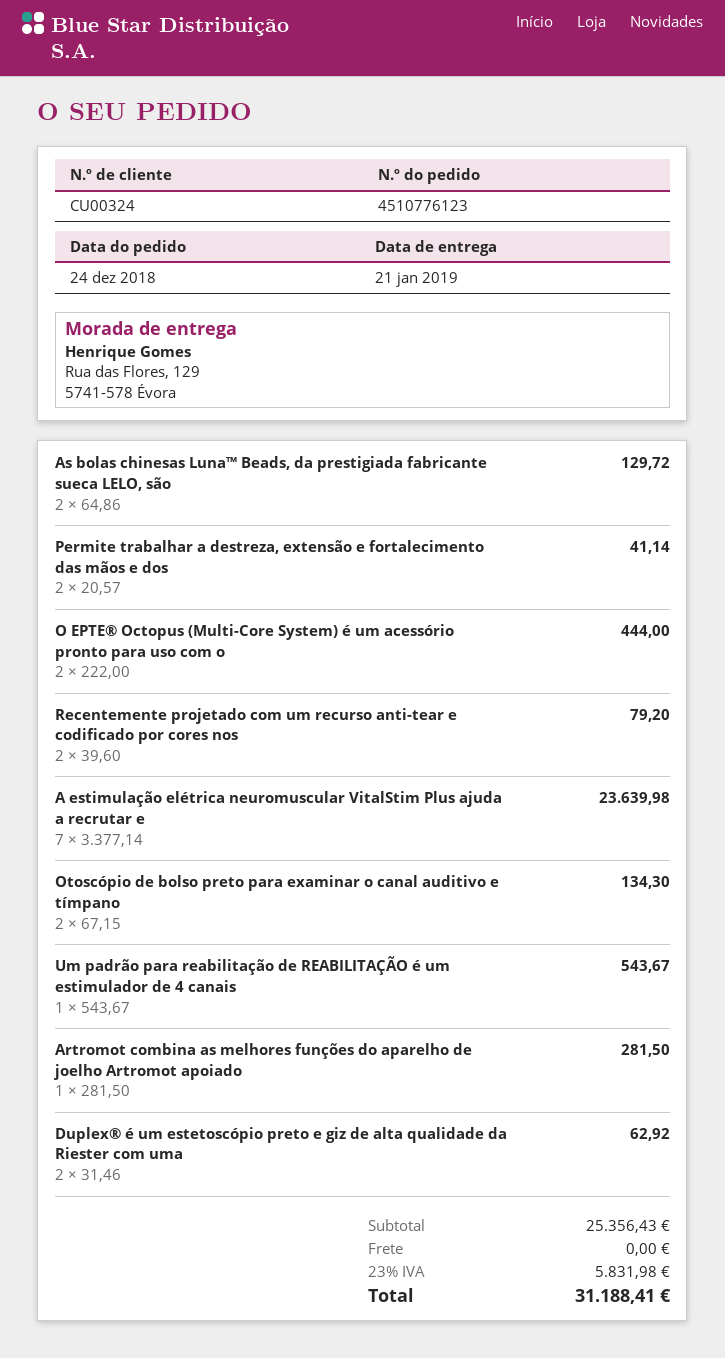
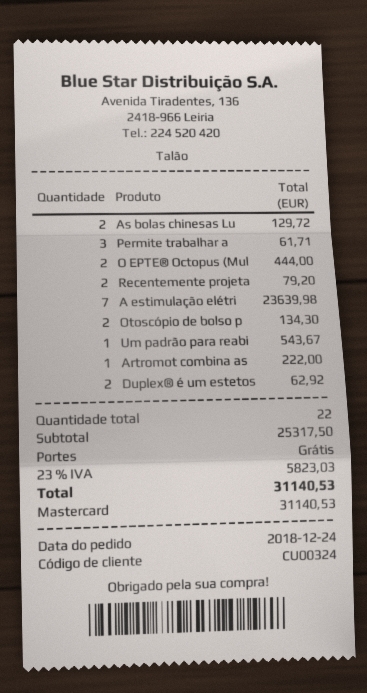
Permite trabalhar a destreza, extensão e fortalecimento das mãos e dos: 2 for 41.14 -> 3 for 61.71
Artromot combina as melhores funções do aparelho de joelho Artromot apoiado: 1 for 281.50 -> 1 for 222.00
subtotal: 25356.43 -> 25317.50
tax: 23% = 5831.98 -> 23% = 5823.03
total: 31188.41 -> 31140.53

